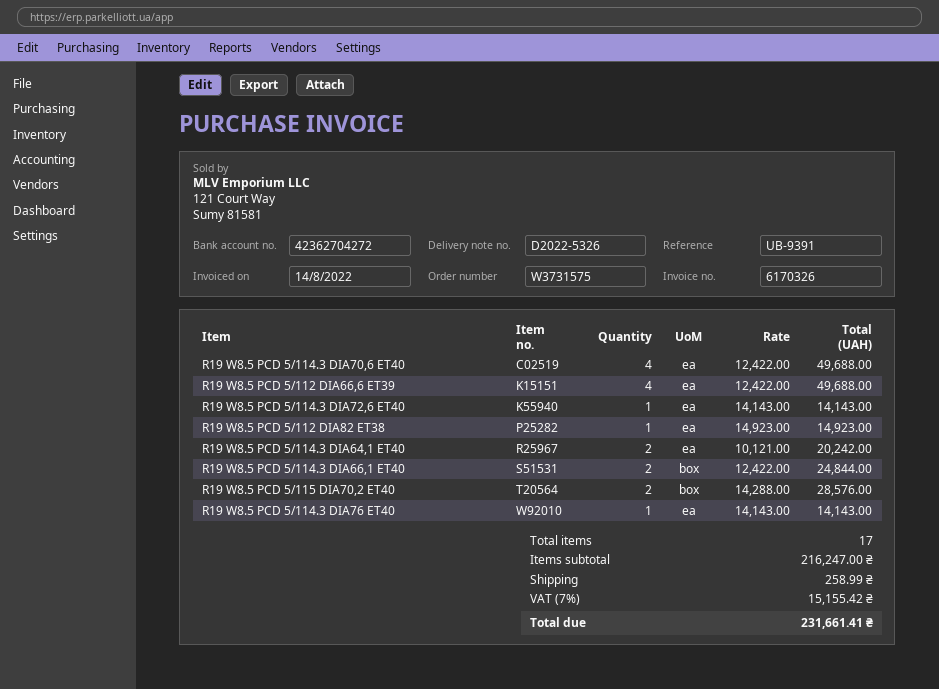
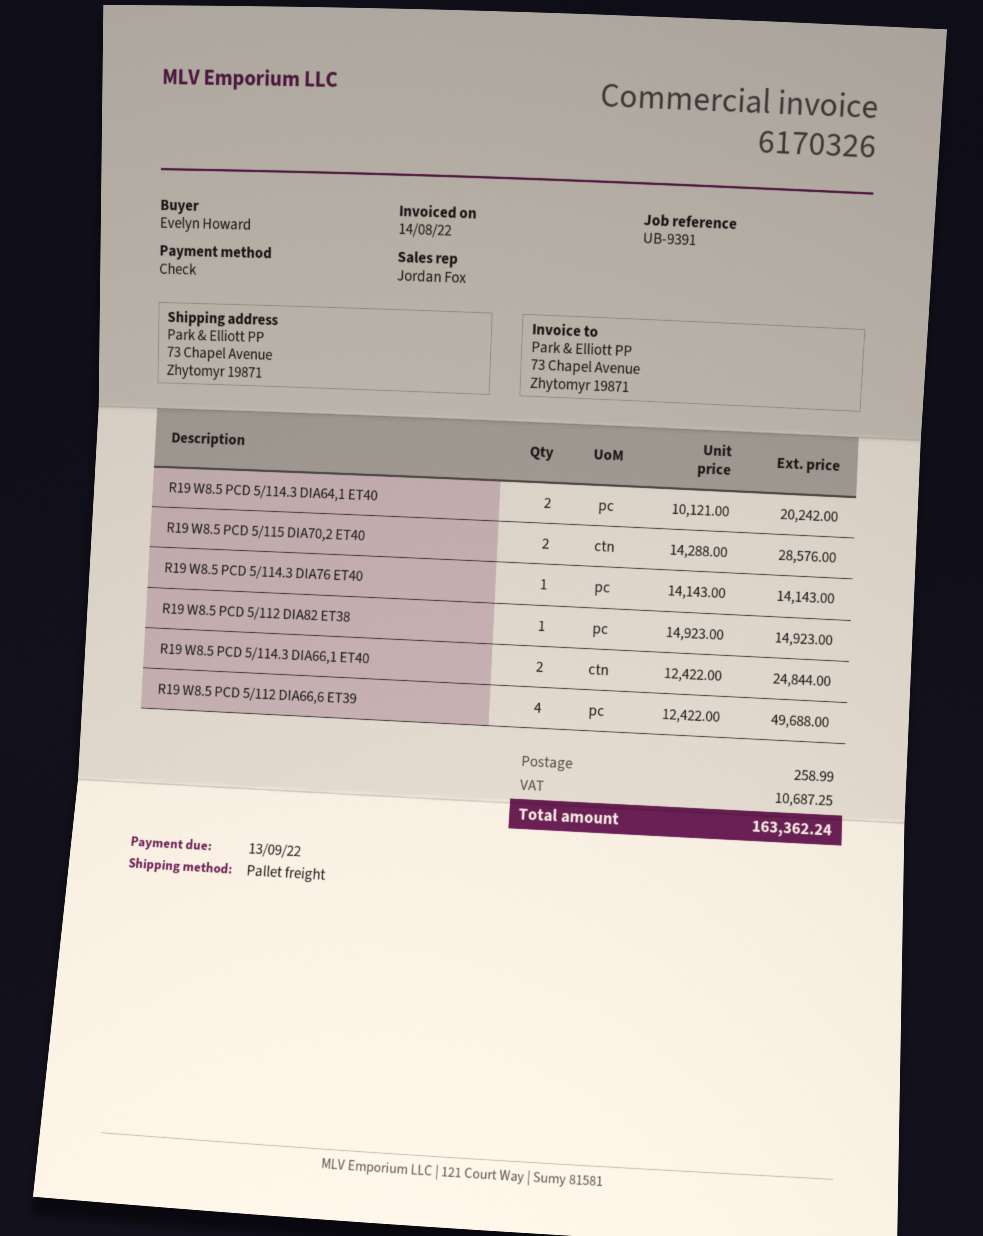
R19 W8.5 PCD 5/114.3 DIA70,6 ET40: 4 x 12422.00 = 49688.00 -> none
R19 W8.5 PCD 5/114.3 DIA72,6 ET40: 1 x 14143.00 = 14143.00 -> none
tax: 15155.42 -> 10687.25
total: 231661.41 -> 163362.24

